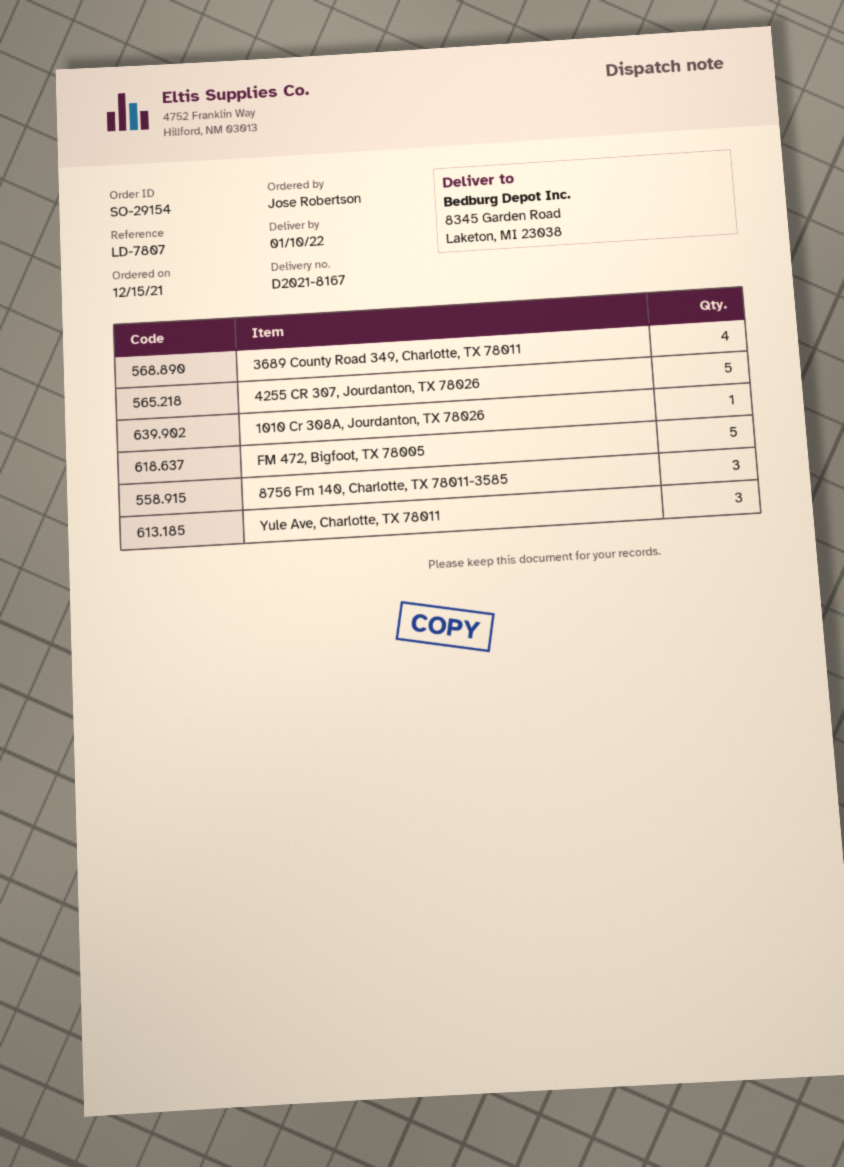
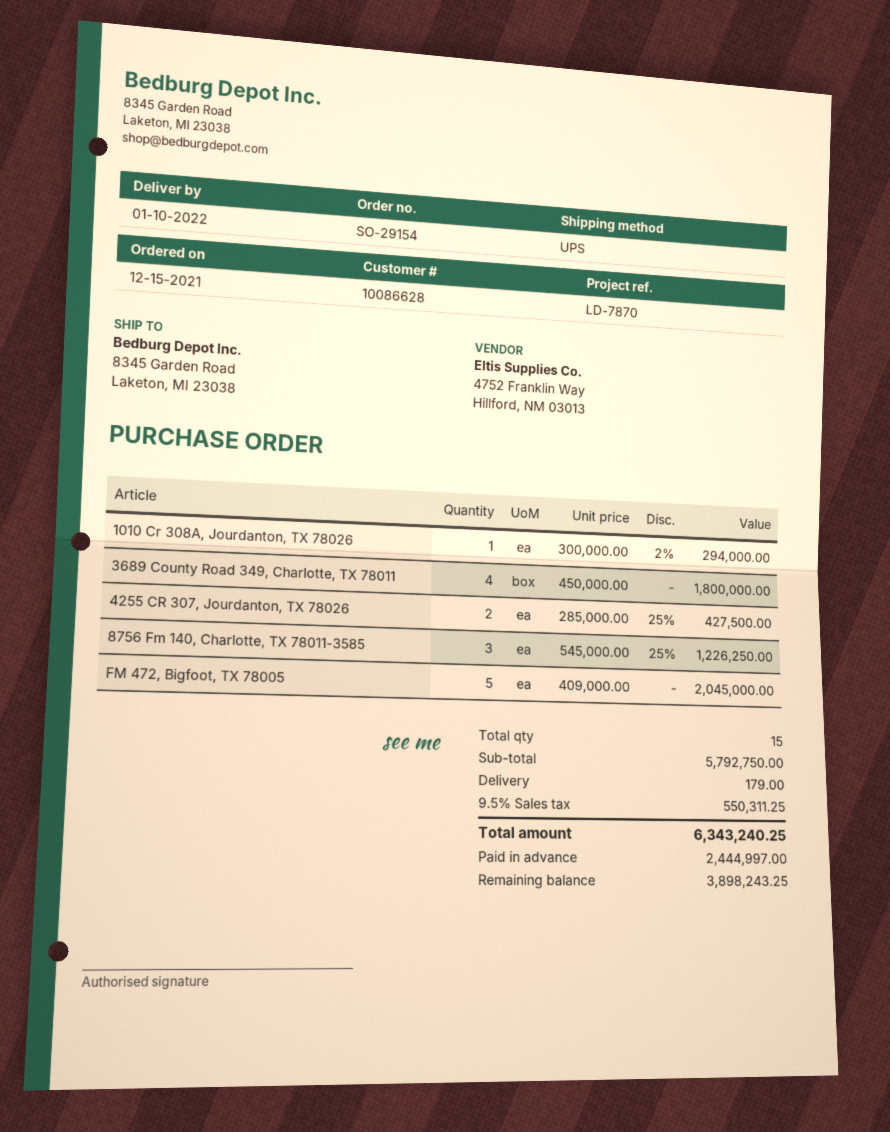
reference: LD-7807 -> LD-7870
4255 CR 307, Jourdanton, TX 78026: 5 -> 2
Yule Ave, Charlotte, TX 78011: 3 -> none

